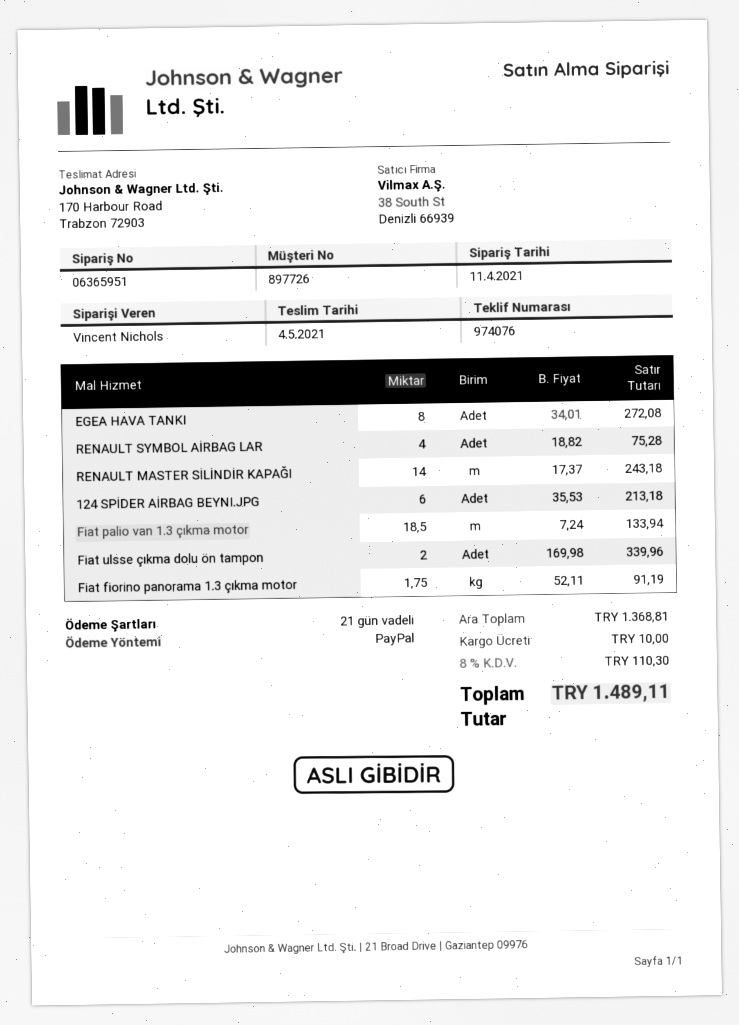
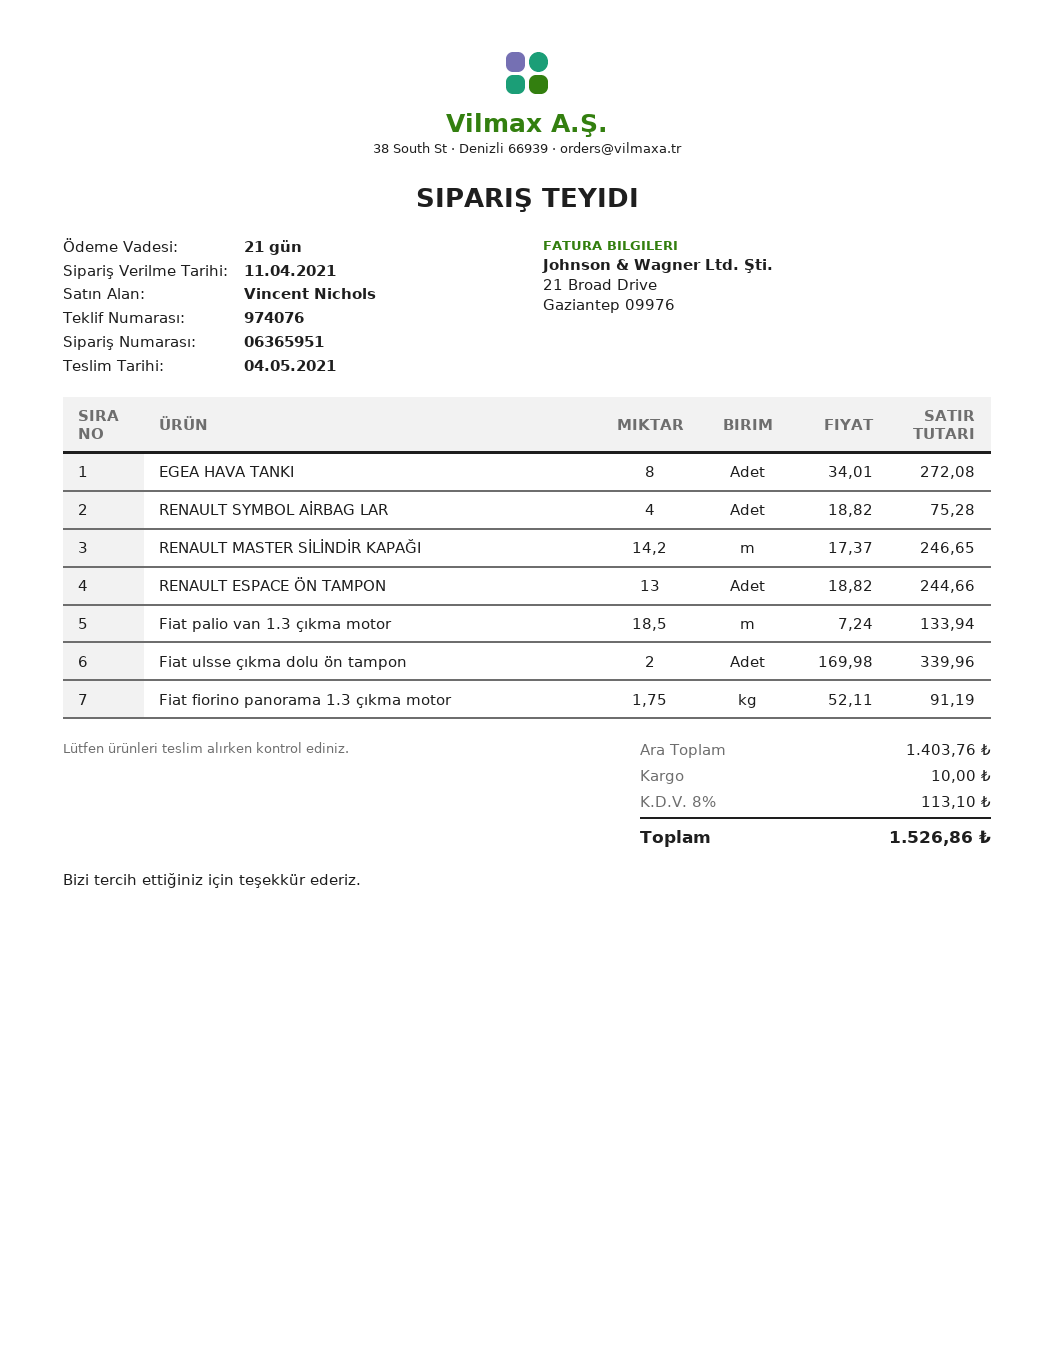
RENAULT MASTER SİLİNDİR KAPAĞI: 14 x 17.37 = 243.18 -> 14.2 x 17.37 = 246.65
124 SPİDER AİRBAG BEYNI.JPG: 6 x 35.53 = 213.18 -> none
RENAULT ESPACE ÖN TAMPON: none -> 13 x 18.82 = 244.66
subtotal: 1368.81 -> 1403.76
tax: 8% = 110.30 -> 8% = 113.10
total: 1489.11 -> 1526.86

